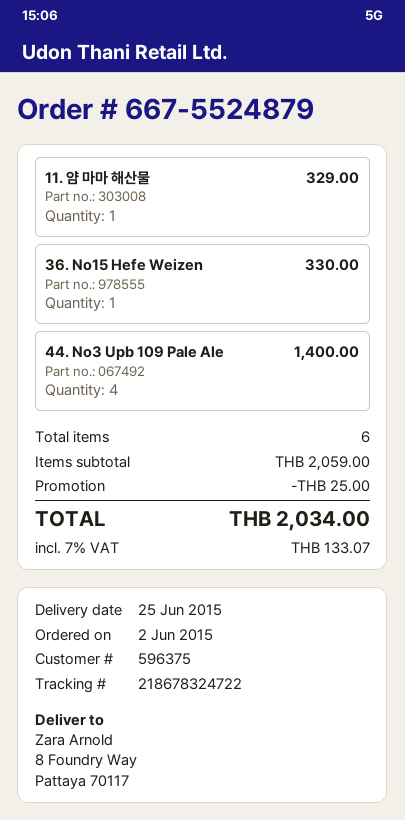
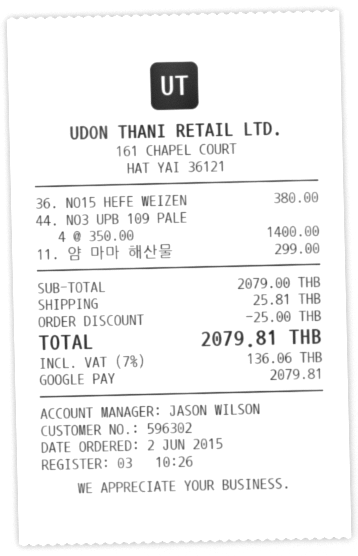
customer number: 596375 -> 596302
11. 얌 마마 해산물: 1 for 329.00 -> 1 for 299.00
36. No15 Hefe Weizen: 1 for 330.00 -> 1 for 380.00
subtotal: 2059.00 -> 2079.00
shipping: none -> 25.81
tax: 7% = 133.07 -> 7% = 136.06
total: 2034.00 -> 2079.81

